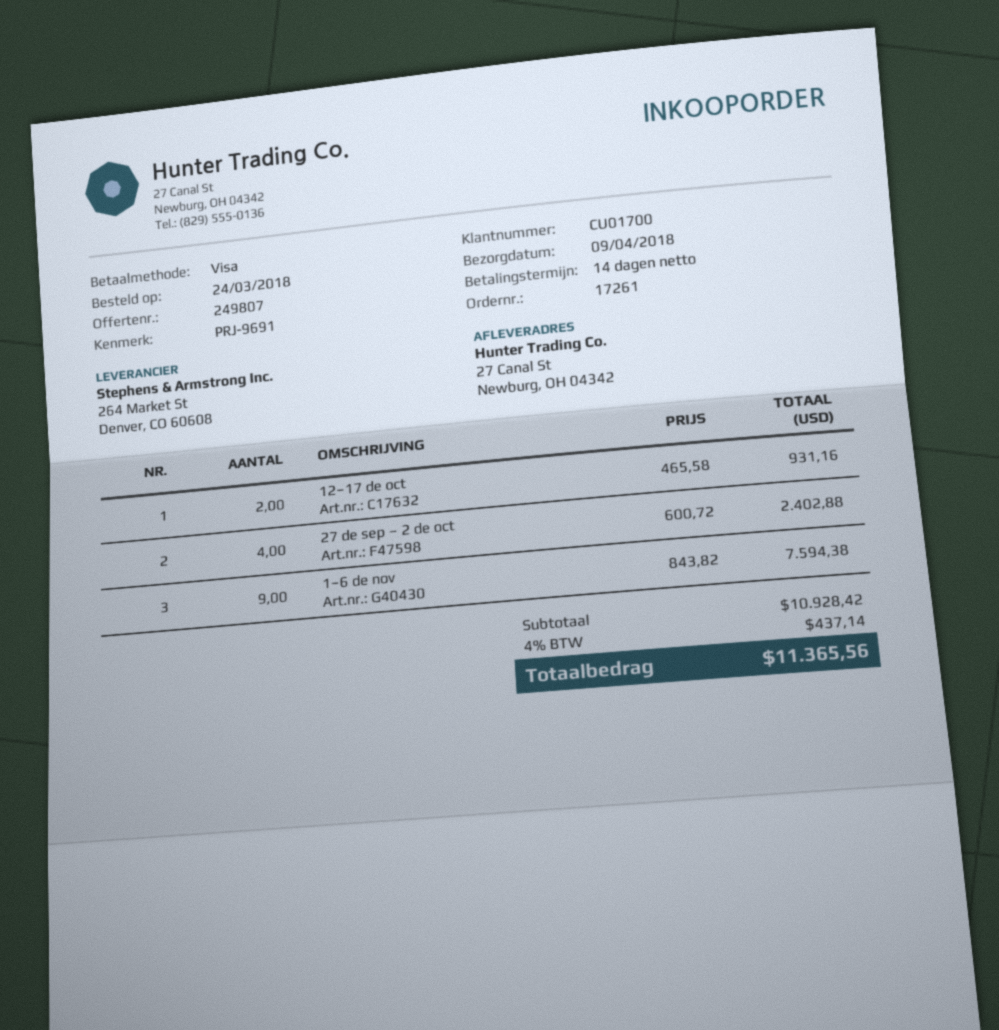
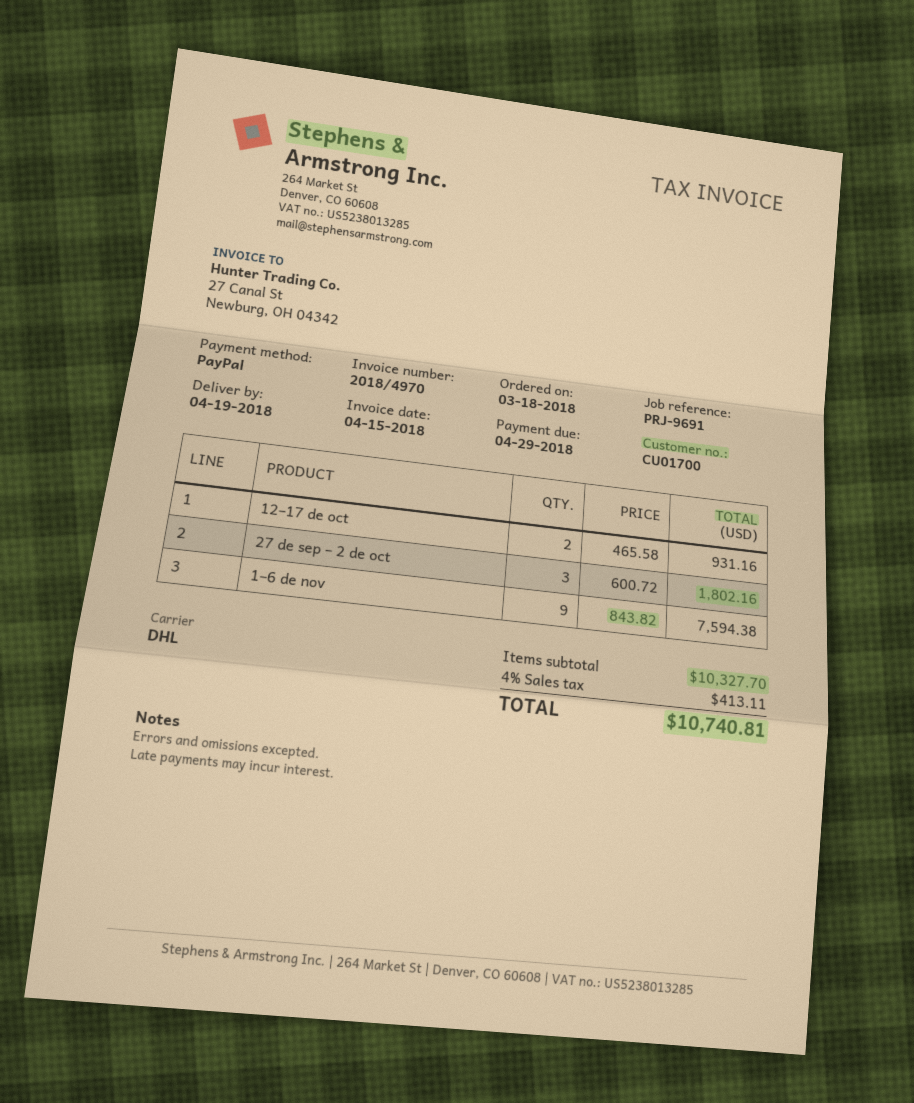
order date: 2018-03-24 -> 2018-03-18
delivery date: 2018-04-09 -> 2018-04-19
payment method: Visa -> PayPal
27 de sep – 2 de oct: 4 x 600.72 = 2402.88 -> 3 x 600.72 = 1802.16
subtotal: 10928.42 -> 10327.70
tax: 4% = 437.14 -> 4% = 413.11
total: 11365.56 -> 10740.81

